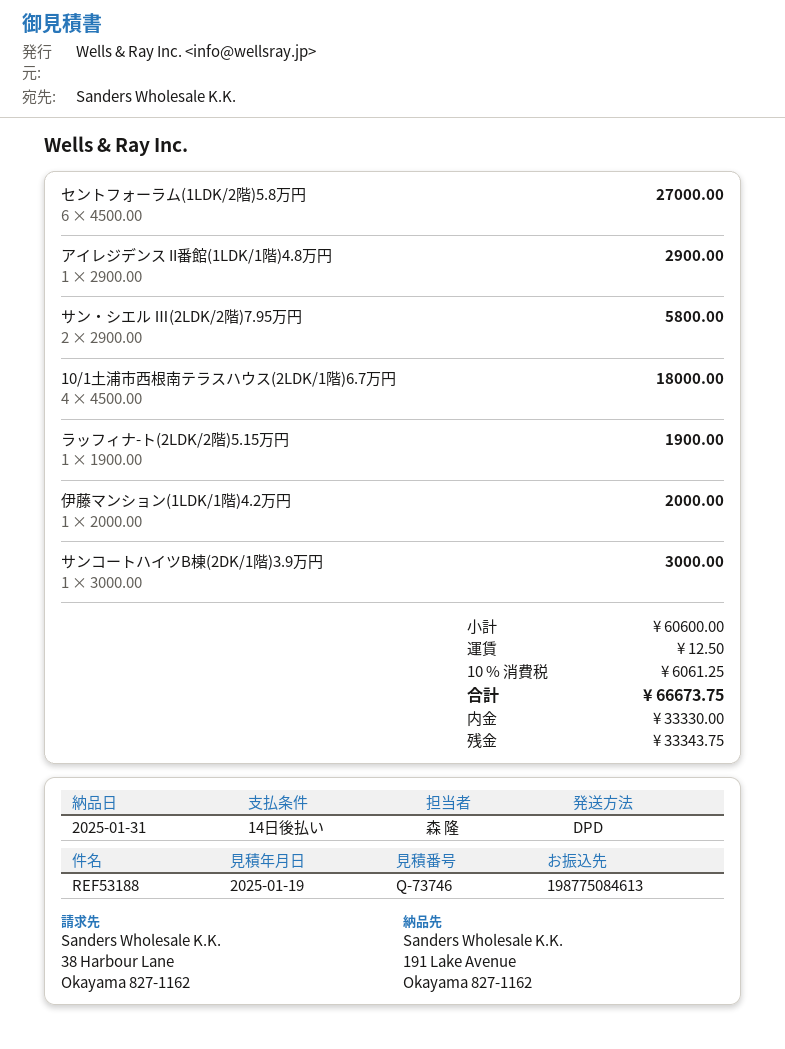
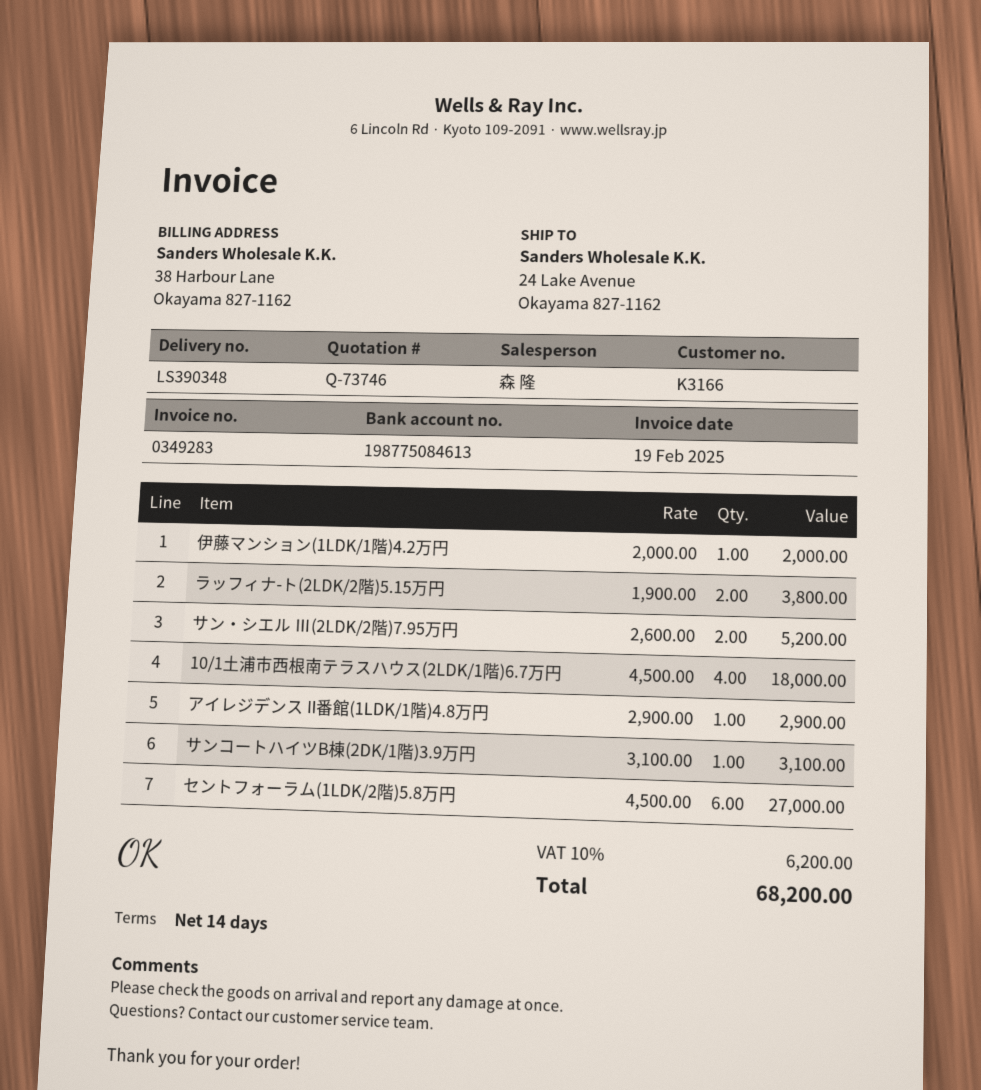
ship to: 191 Lake Avenue, Okayama 827-1162 -> 24 Lake Avenue, Okayama 827-1162
サン・シエル Ⅲ(2LDK/2階)7.95万円: 2 x 2900.00 = 5800.00 -> 2 x 2600.00 = 5200.00
ラッフィナ-ト(2LDK/2階)5.15万円: 1 x 1900.00 = 1900.00 -> 2 x 1900.00 = 3800.00
サンコートハイツB棟(2DK/1階)3.9万円: 1 x 3000.00 = 3000.00 -> 1 x 3100.00 = 3100.00
shipping: 12.50 -> none
tax: 10% = 6061.25 -> 10% = 6200.00
total: 66673.75 -> 68200.00

